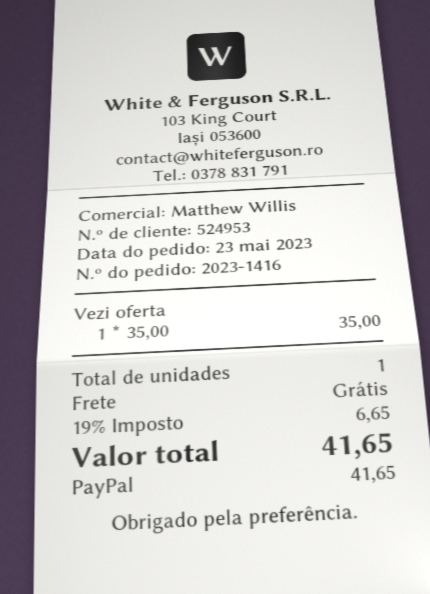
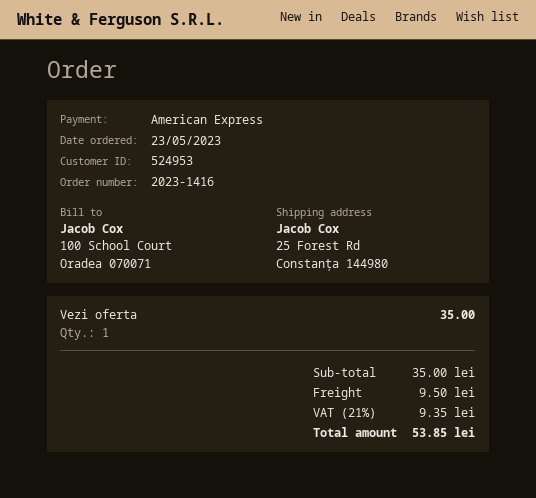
payment method: PayPal -> American Express
shipping: 0.00 -> 9.50
tax: 19% = 6.65 -> 21% = 9.35
total: 41.65 -> 53.85

